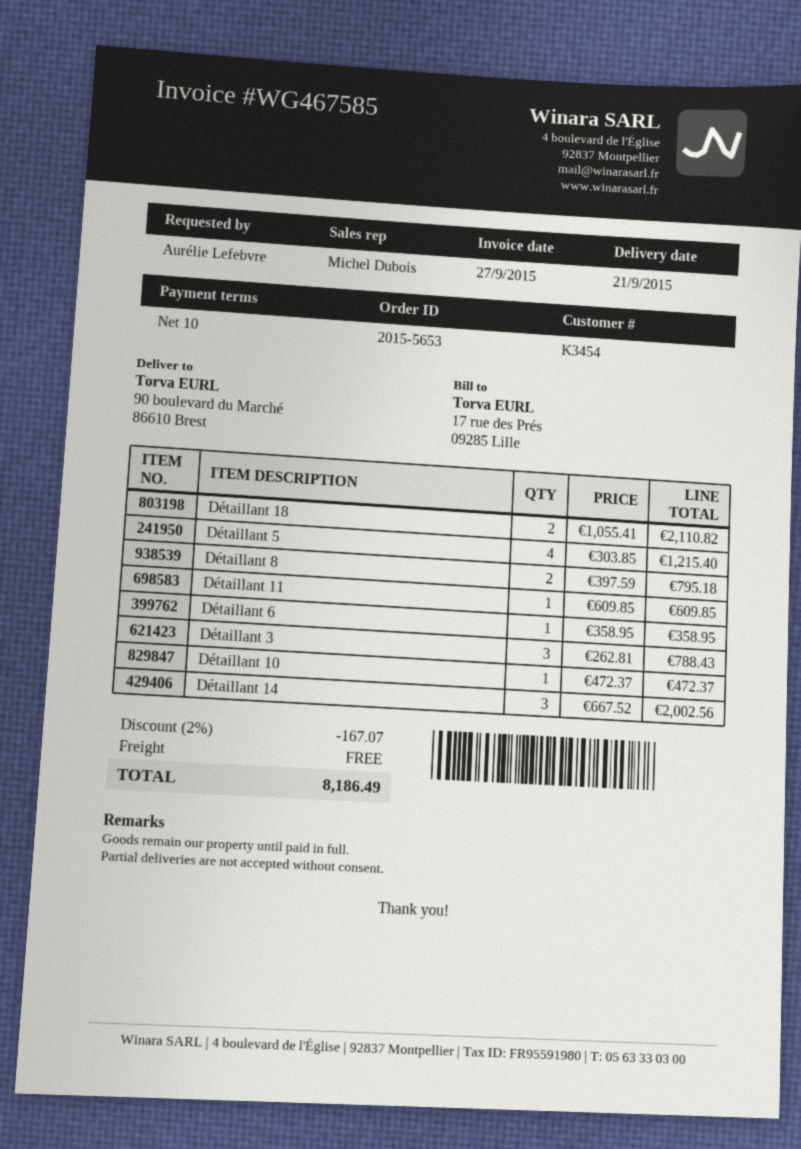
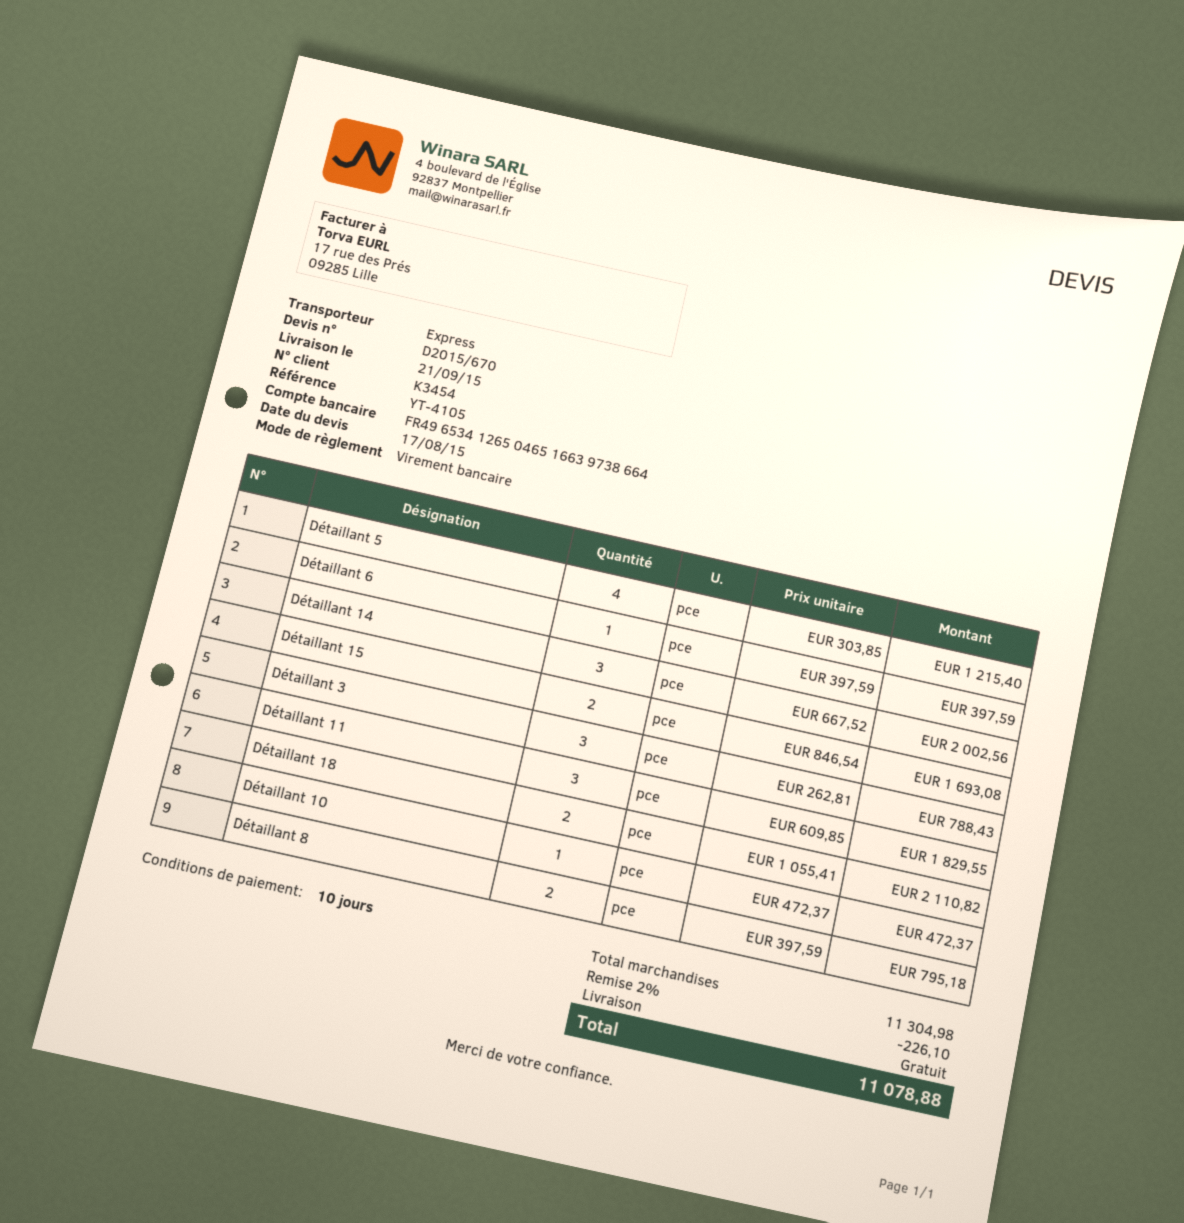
Détaillant 11: 1 x 609.85 = 609.85 -> 3 x 609.85 = 1829.55
Détaillant 6: 1 x 358.95 = 358.95 -> 1 x 397.59 = 397.59
Détaillant 15: none -> 2 x 846.54 = 1693.08
discount: 2% = 167.07 -> 2% = 226.10
total: 8186.49 -> 11078.88

